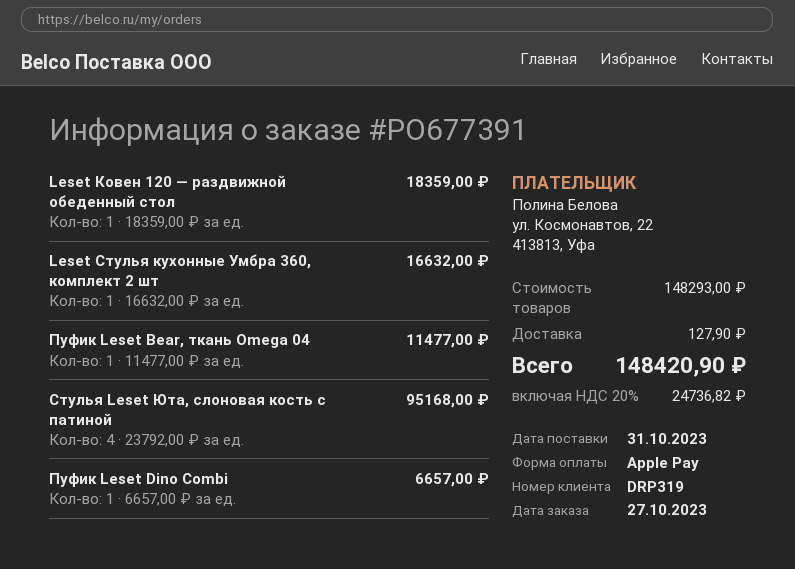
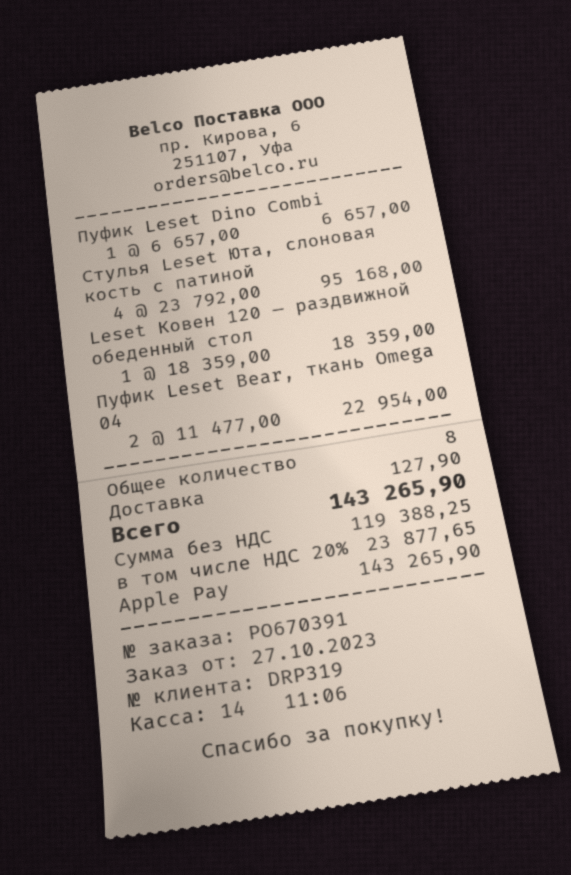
order number: PO677391 -> PO670391
Leset Стулья кухонные Умбра 360, комплект 2 шт: 1 x 16632.00 = 16632.00 -> none
Пуфик Leset Bear, ткань Omega 04: 1 x 11477.00 = 11477.00 -> 2 x 11477.00 = 22954.00
tax: 20% = 24736.82 -> 20% = 23877.65
total: 148420.90 -> 143265.90

